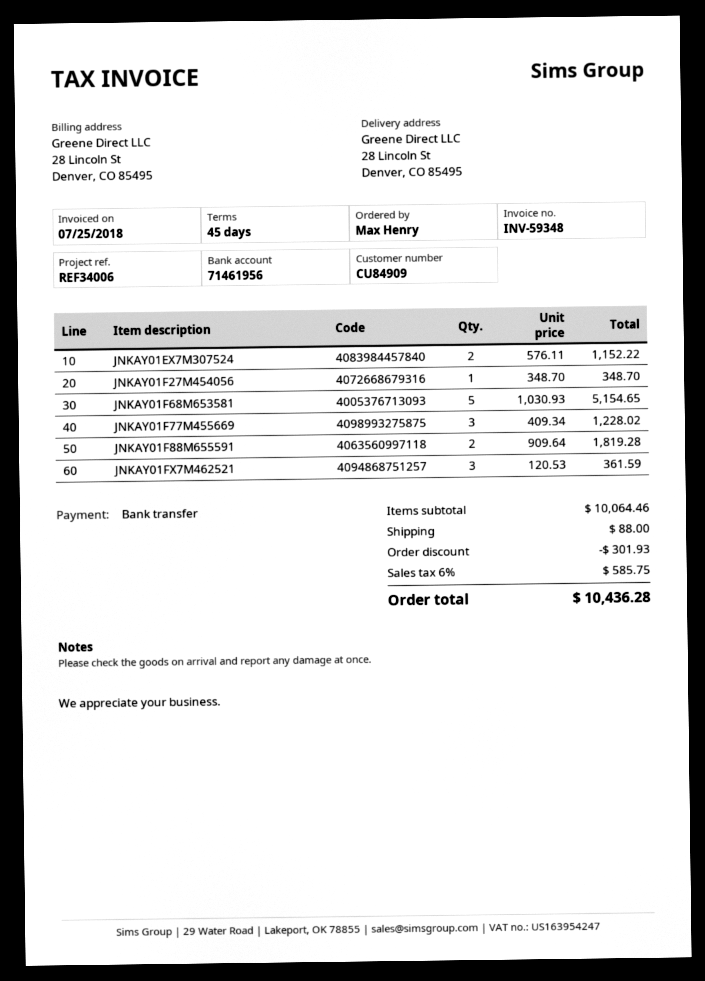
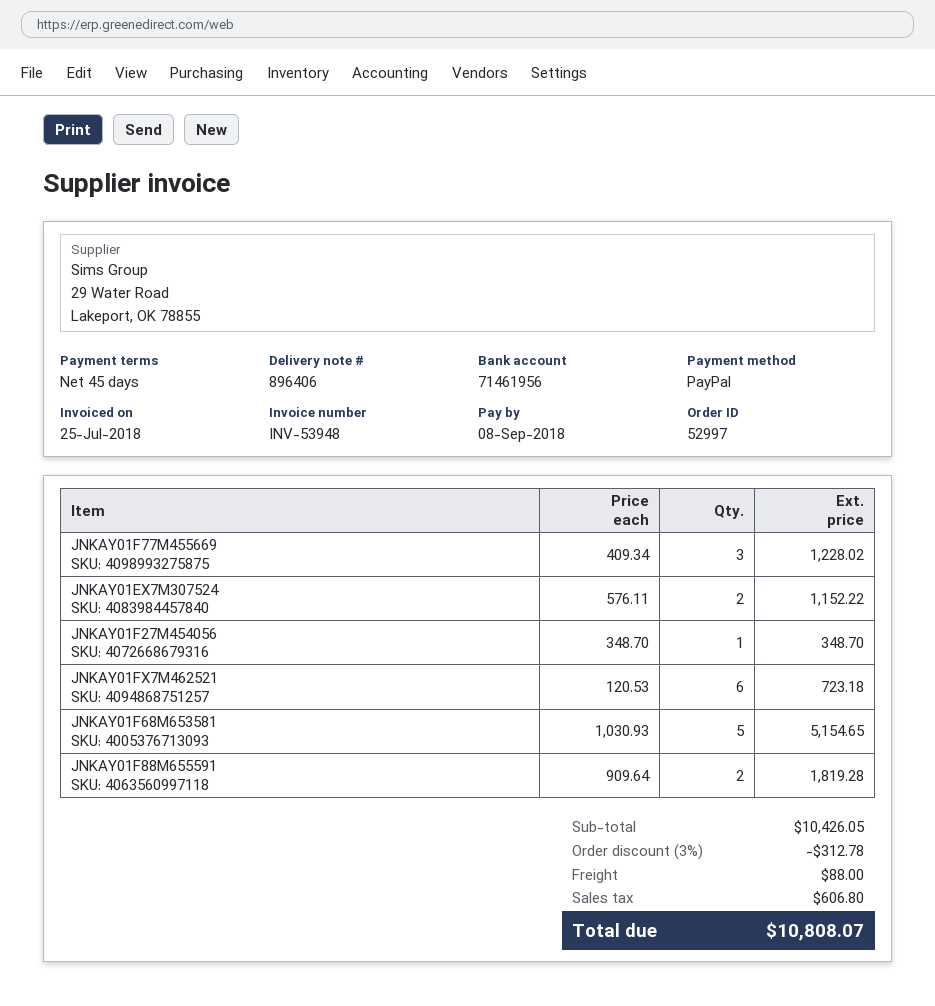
invoice number: INV-59348 -> INV-53948
payment method: bank transfer -> PayPal
JNKAY01FX7M462521: 3 x 120.53 = 361.59 -> 6 x 120.53 = 723.18
subtotal: 10064.46 -> 10426.05
discount: 301.93 -> 312.78
tax: 585.75 -> 606.80
total: 10436.28 -> 10808.07

